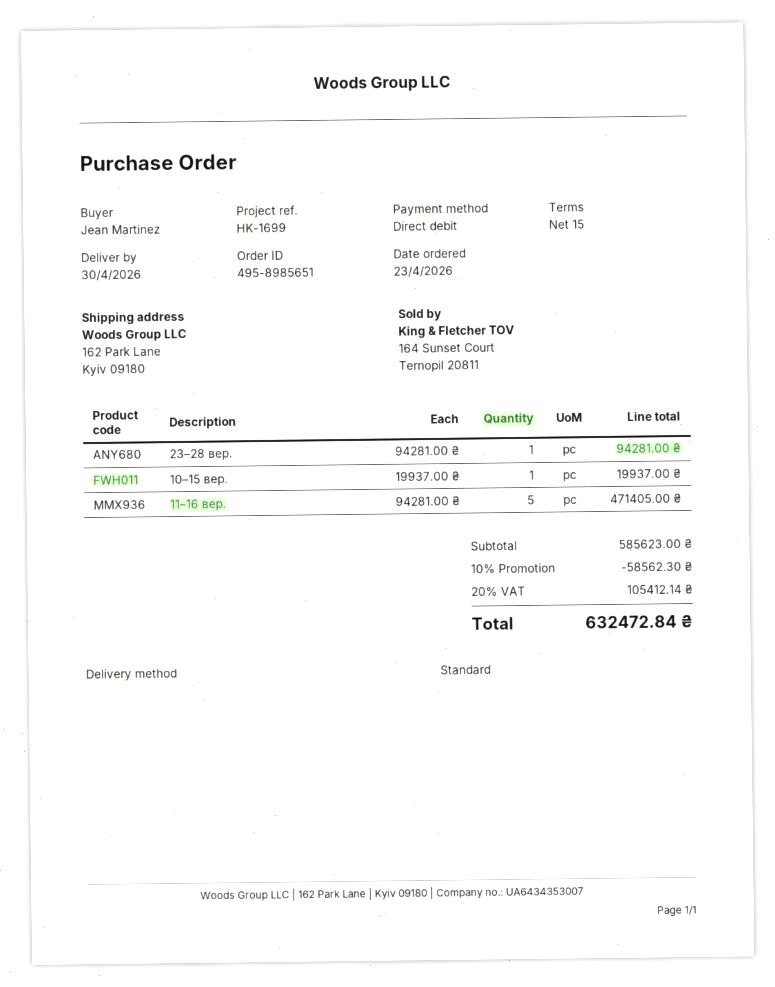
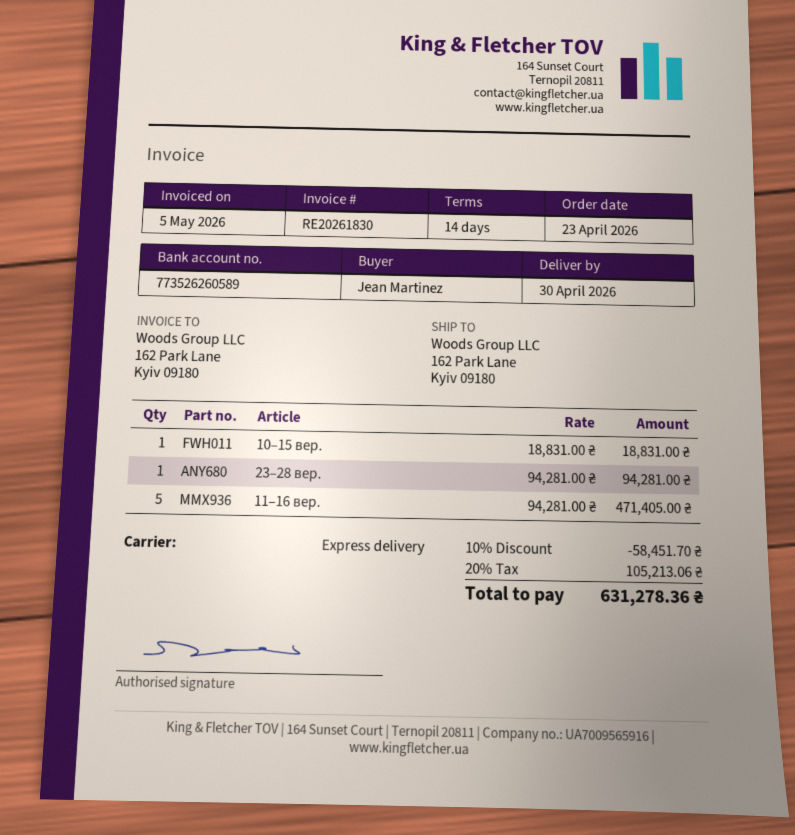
payment terms: 15 days -> 14 days
shipping method: standard -> express
10–15 вер.: 1 x 19937.00 = 19937.00 -> 1 x 18831.00 = 18831.00
discount: 10% = 58562.30 -> 10% = 58451.70
tax: 20% = 105412.14 -> 20% = 105213.06
total: 632472.84 -> 631278.36

